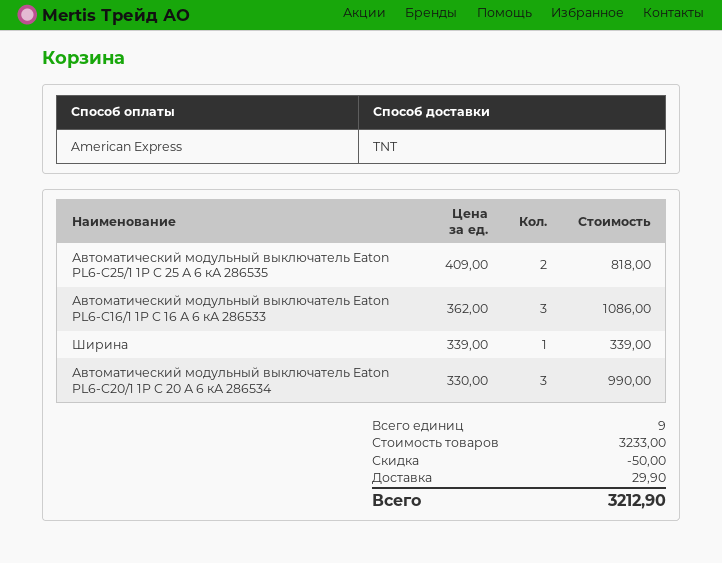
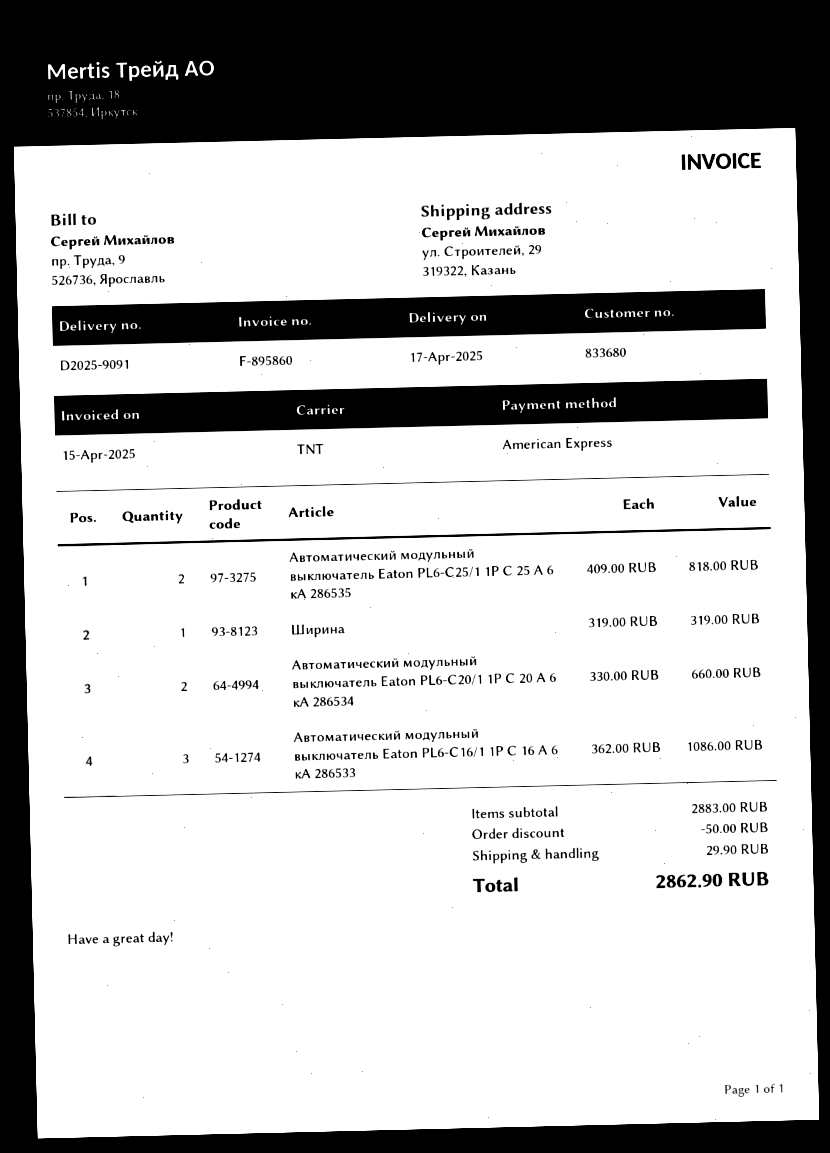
Ширина: 1 x 339.00 = 339.00 -> 1 x 319.00 = 319.00
Автоматический модульный выключатель Eaton PL6-C20/1 1P C 20 А 6 кА 286534: 3 x 330.00 = 990.00 -> 2 x 330.00 = 660.00
subtotal: 3233.00 -> 2883.00
total: 3212.90 -> 2862.90

